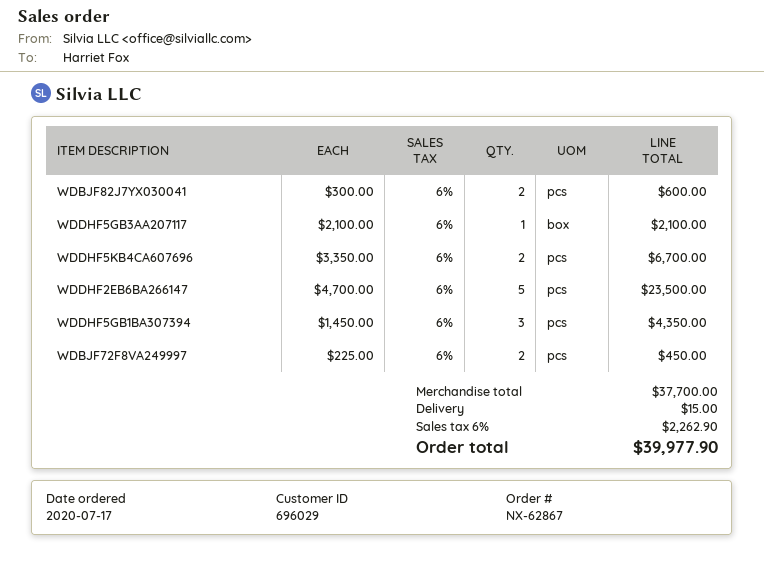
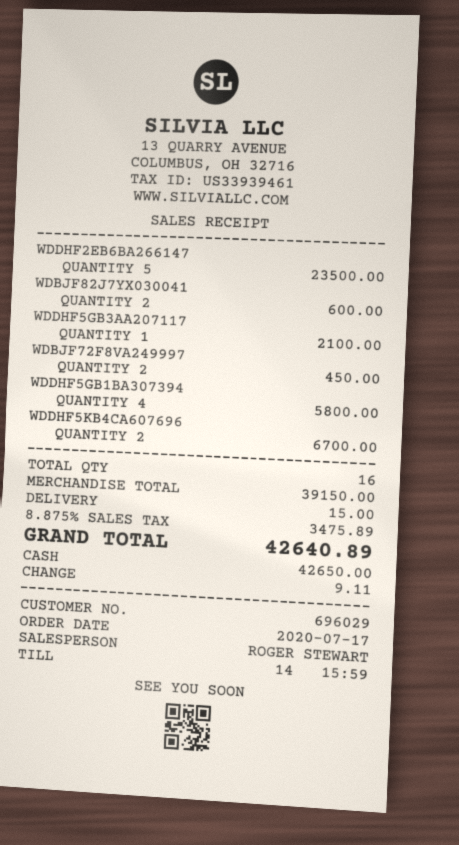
WDDHF5GB1BA307394: 3 for 4350.00 -> 4 for 5800.00
subtotal: 37700.00 -> 39150.00
tax: 6% = 2262.90 -> 8.875% = 3475.89
total: 39977.90 -> 42640.89

